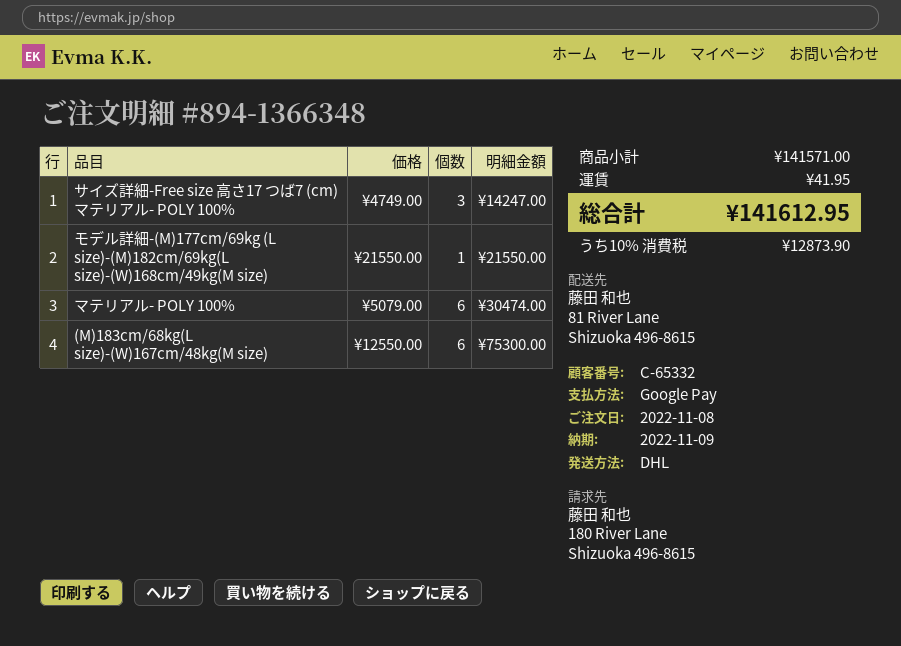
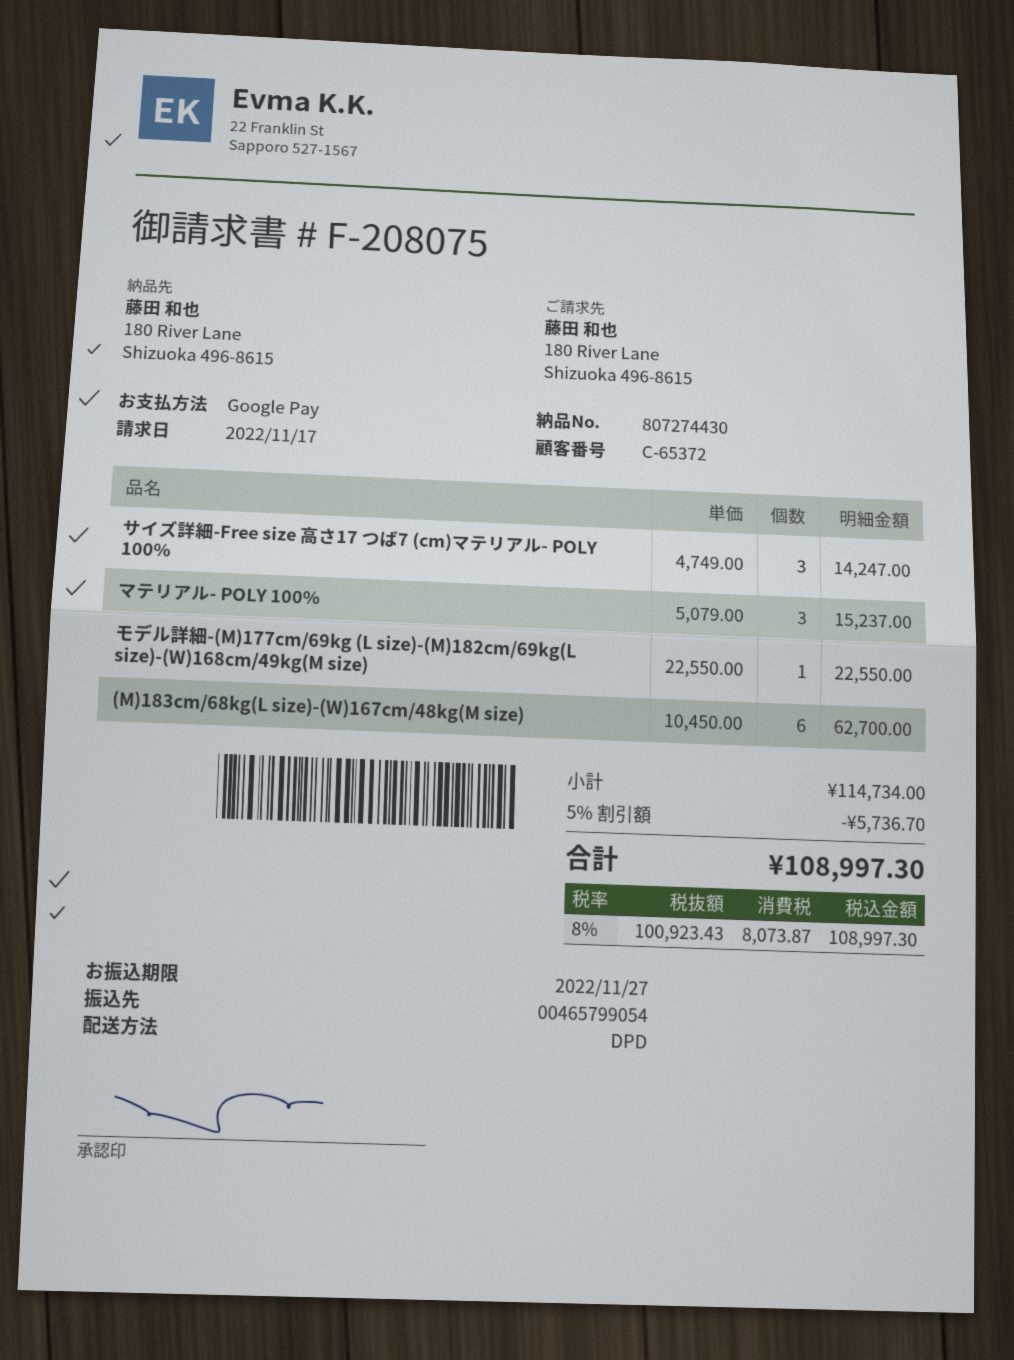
customer number: C-65332 -> C-65372
shipping method: DHL -> DPD
ship to: 81 River Lane, Shizuoka 496-8615 -> 180 River Lane, Shizuoka 496-8615
モデル詳細-(M)177cm/69kg (L size)-(M)182cm/69kg(L size)-(W)168cm/49kg(M size): 1 x 21550.00 = 21550.00 -> 1 x 22550.00 = 22550.00
マテリアル- POLY 100%: 6 x 5079.00 = 30474.00 -> 3 x 5079.00 = 15237.00
(M)183cm/68kg(L size)-(W)167cm/48kg(M size): 6 x 12550.00 = 75300.00 -> 6 x 10450.00 = 62700.00
subtotal: 141571.00 -> 114734.00
discount: none -> 5% = 5736.70
shipping: 41.95 -> none
tax: 10% = 12873.90 -> 8% = 8073.87
total: 141612.95 -> 108997.30

